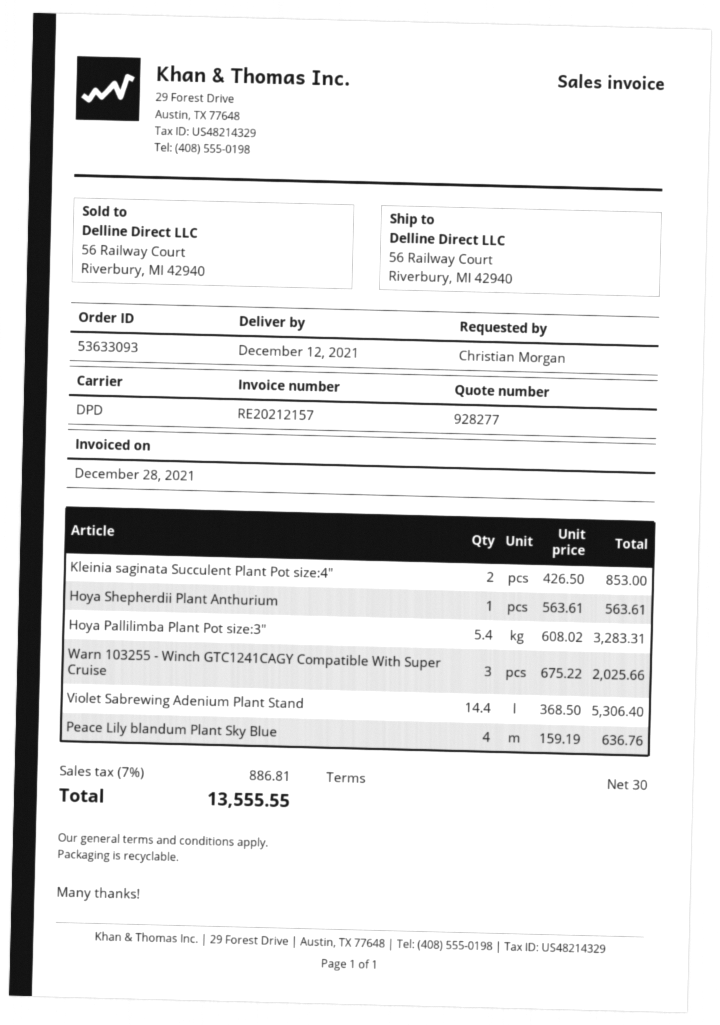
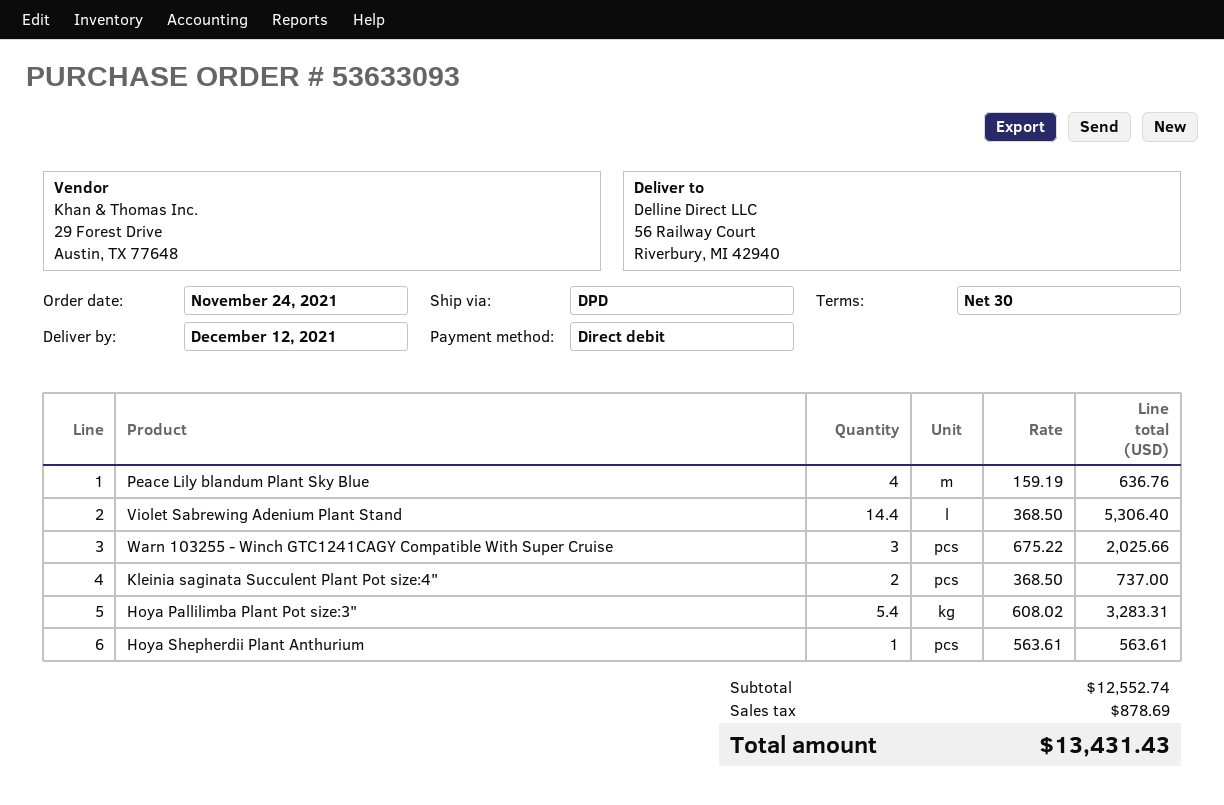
Kleinia saginata Succulent Plant Pot size:4": 2 x 426.50 = 853.00 -> 2 x 368.50 = 737.00
tax: 886.81 -> 878.69
total: 13555.55 -> 13431.43

